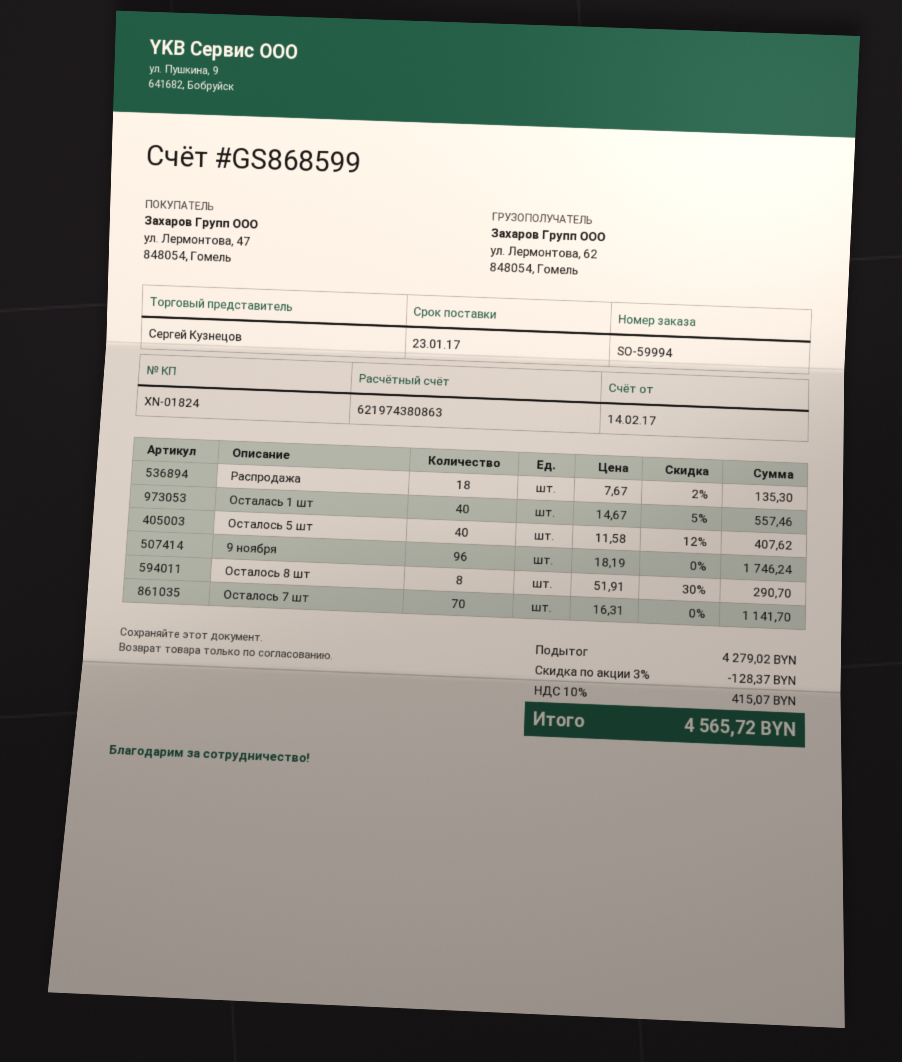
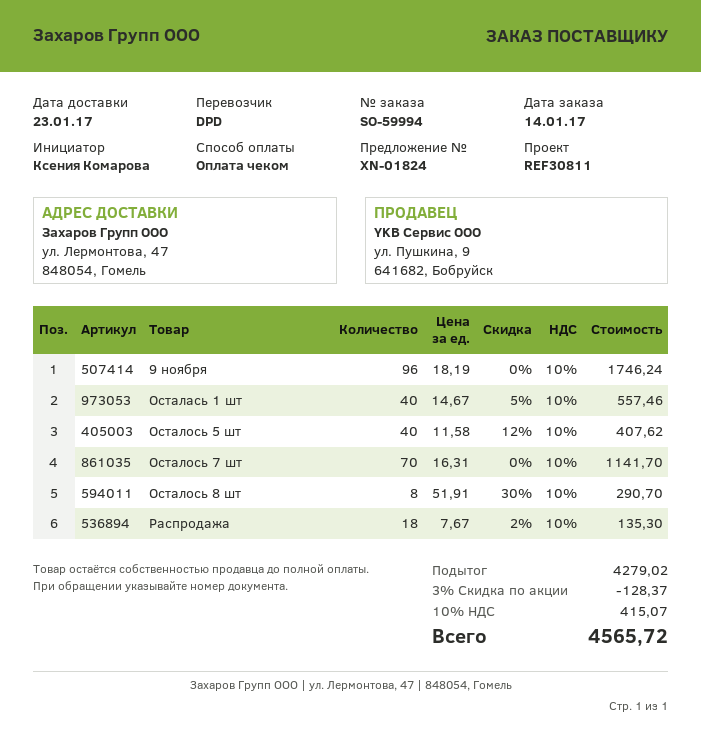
ship to: ул. Лермонтова, 62, 848054, Гомель -> ул. Лермонтова, 47, 848054, Гомель

